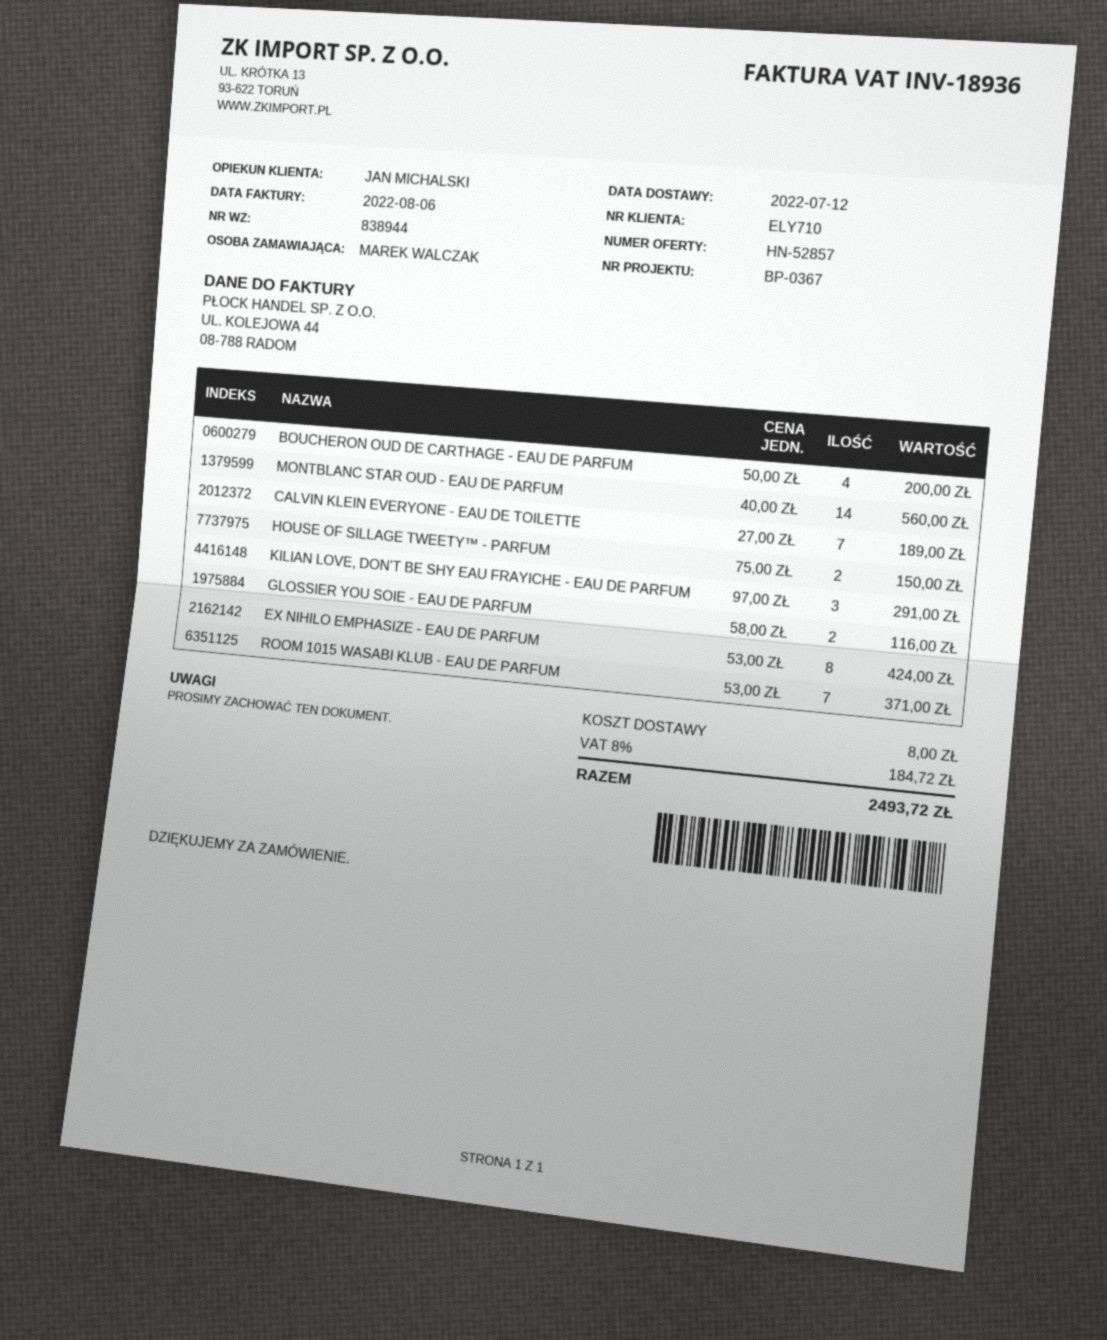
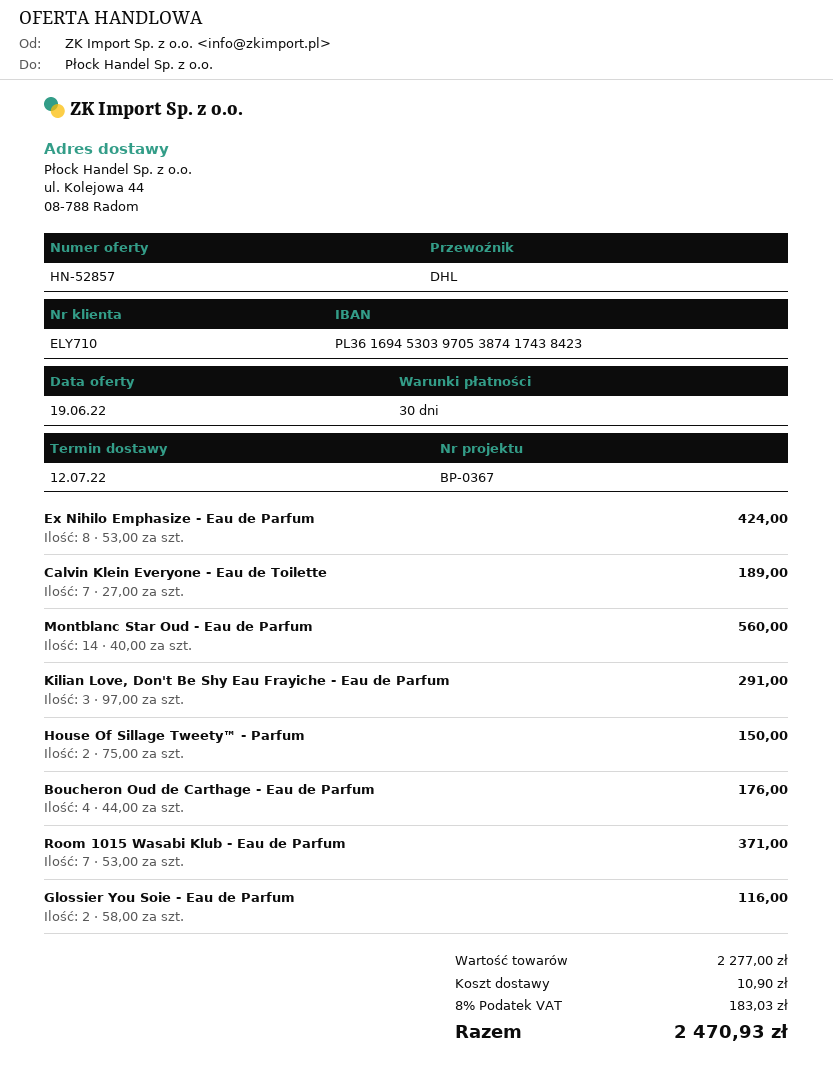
BOUCHERON OUD DE CARTHAGE - EAU DE PARFUM: 4 x 50.00 = 200.00 -> 4 x 44.00 = 176.00
shipping: 8.00 -> 10.90
tax: 8% = 184.72 -> 8% = 183.03
total: 2493.72 -> 2470.93

